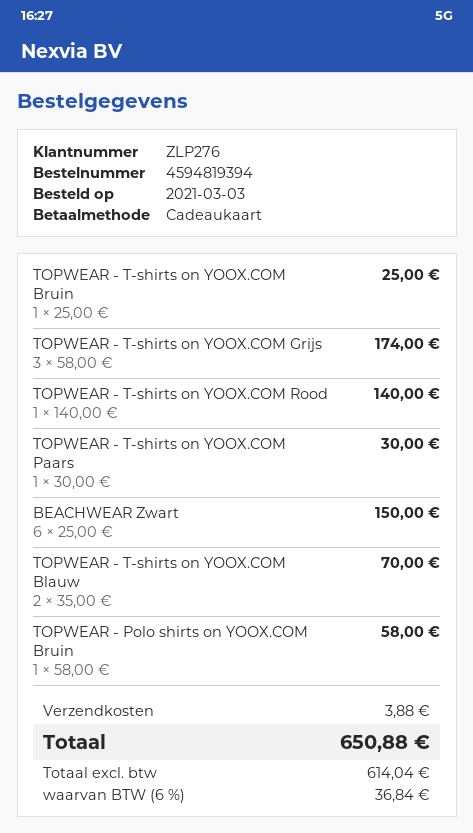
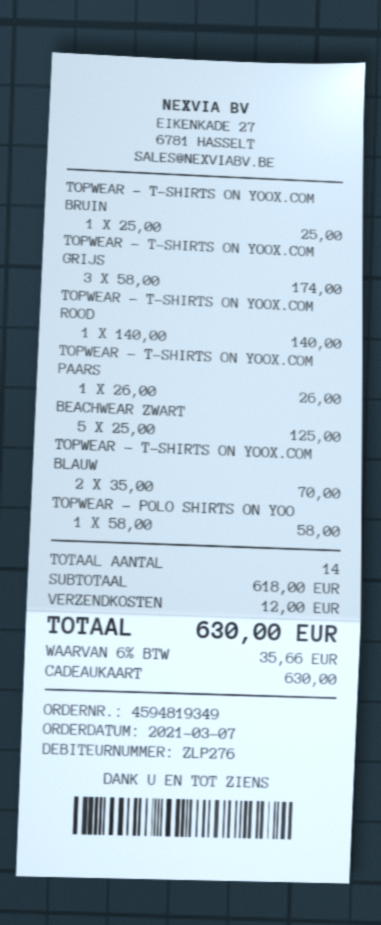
order number: 4594819394 -> 4594819349
order date: 2021-03-03 -> 2021-03-07
TOPWEAR - T-shirts on YOOX.COM Paars: 1 x 30.00 = 30.00 -> 1 x 26.00 = 26.00
BEACHWEAR Zwart: 6 x 25.00 = 150.00 -> 5 x 25.00 = 125.00
shipping: 3.88 -> 12.00
tax: 6% = 36.84 -> 6% = 35.66
total: 650.88 -> 630.00

